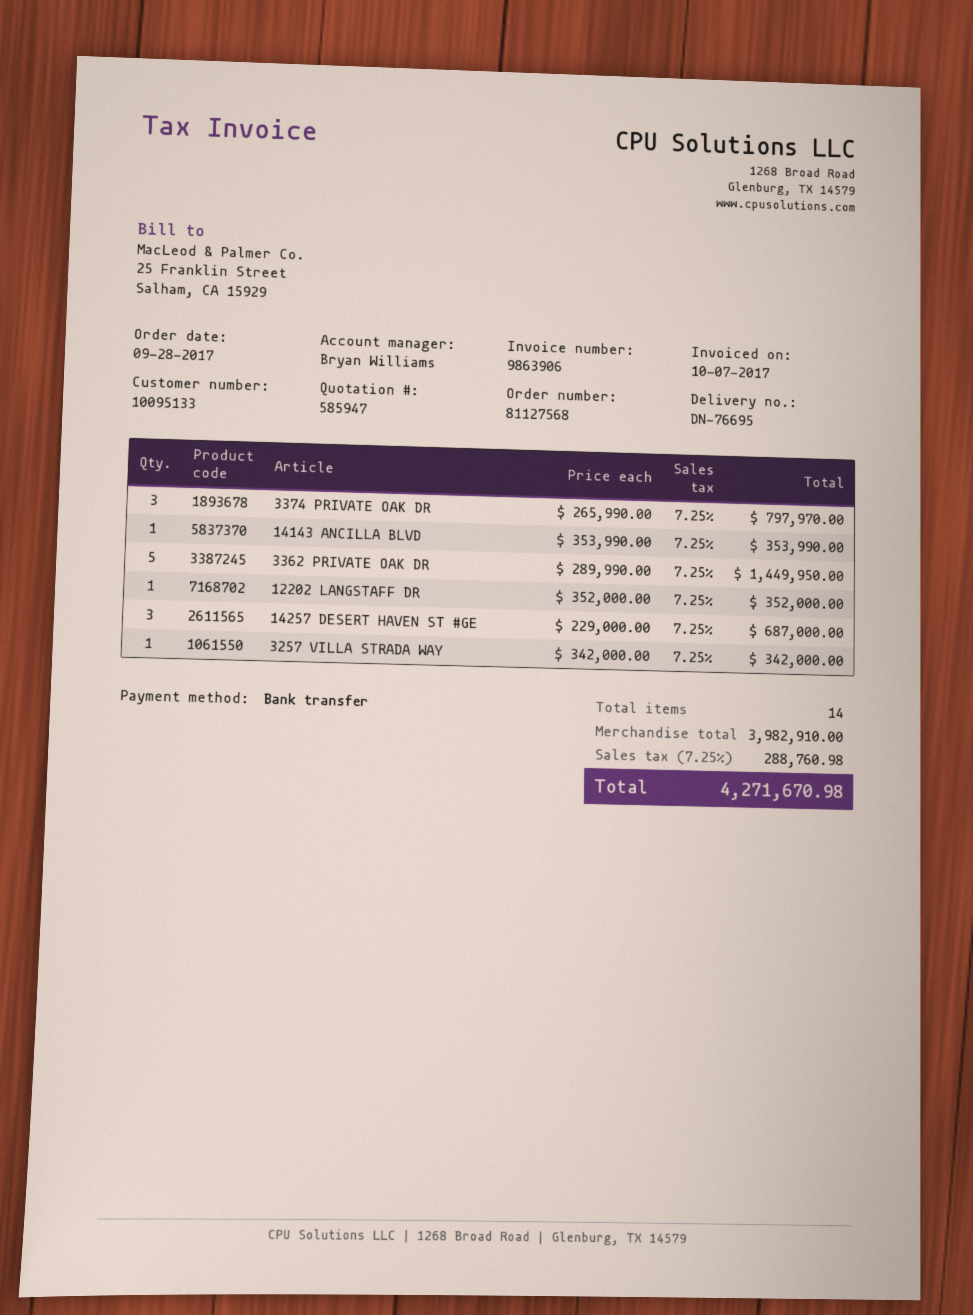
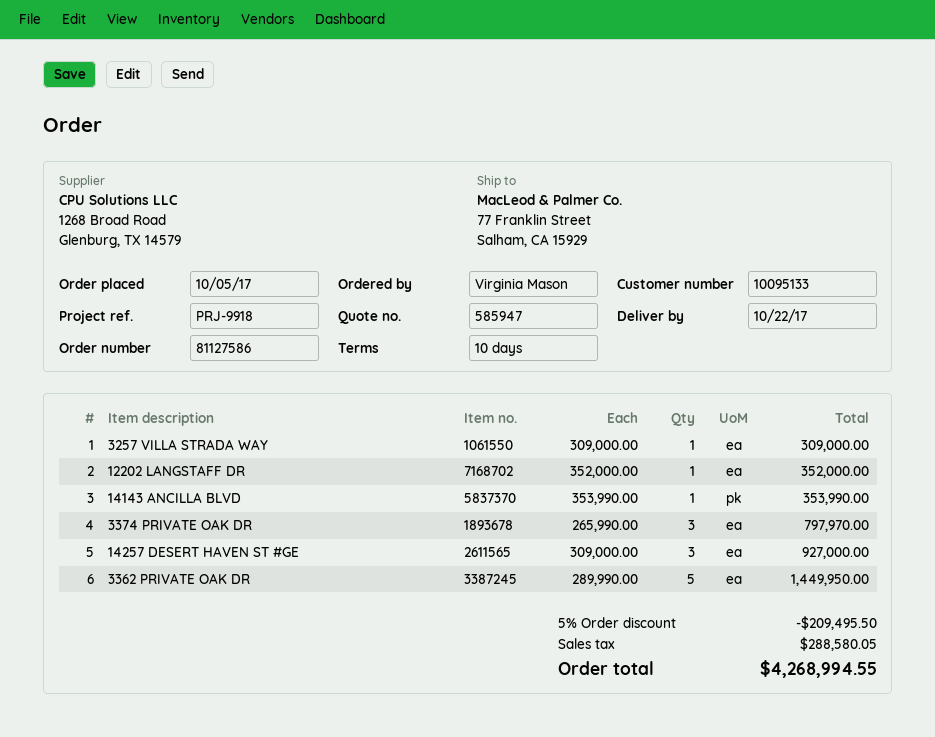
order number: 81127568 -> 81127586
order date: 2017-09-28 -> 2017-10-05
14257 DESERT HAVEN ST #GE: 3 x 229000.00 = 687000.00 -> 3 x 309000.00 = 927000.00
3257 VILLA STRADA WAY: 1 x 342000.00 = 342000.00 -> 1 x 309000.00 = 309000.00
discount: none -> 5% = 209495.50
tax: 288760.98 -> 288580.05
total: 4271670.98 -> 4268994.55

